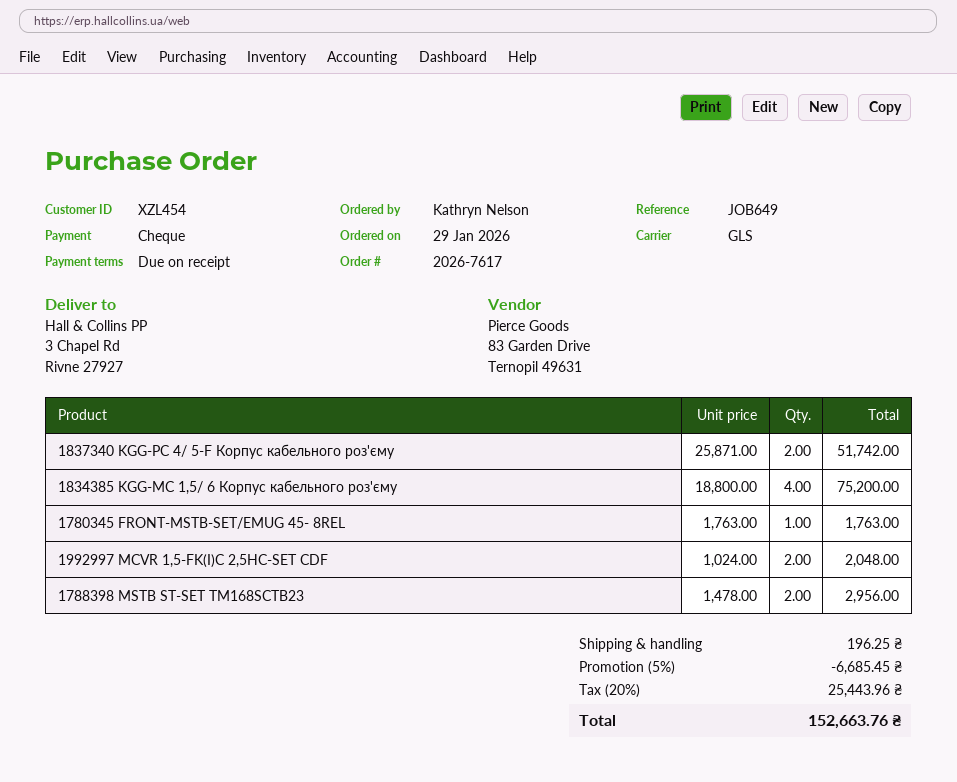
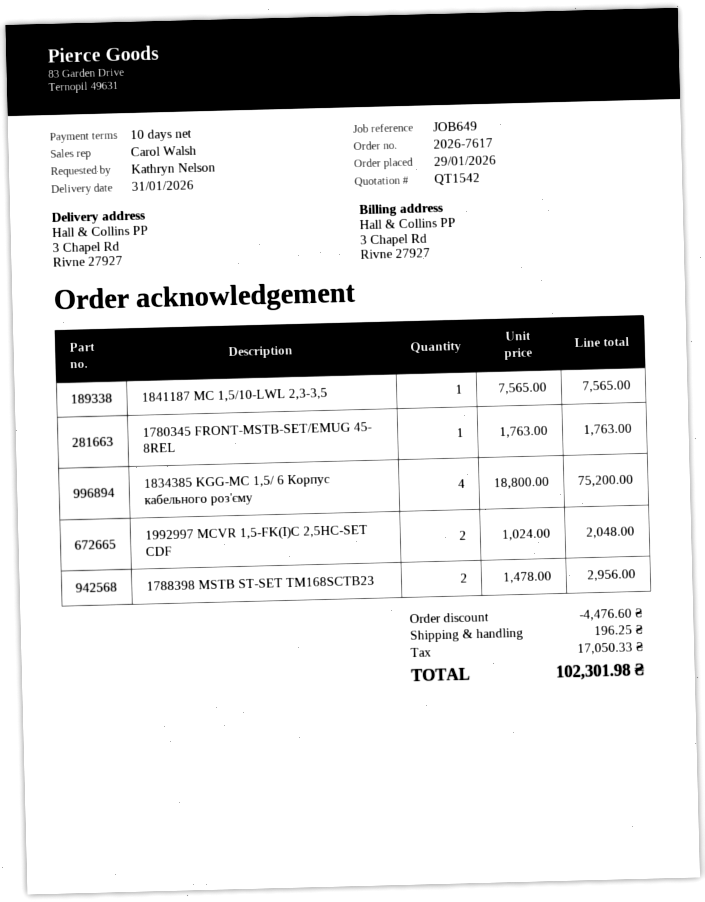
payment terms: on receipt -> 10 days
1837340 KGG-PC 4/ 5-F Корпус кабельного роз'єму: 2 x 25871.00 = 51742.00 -> none
1841187 MC 1,5/10-LWL 2,3-3,5: none -> 1 x 7565.00 = 7565.00
discount: 6685.45 -> 4476.60
tax: 25443.96 -> 17050.33
total: 152663.76 -> 102301.98

